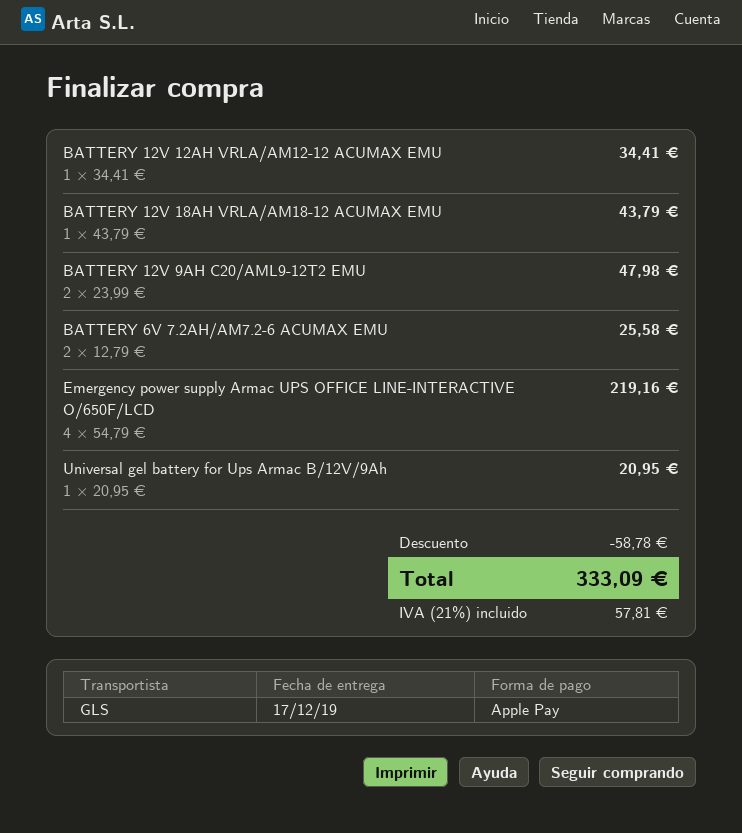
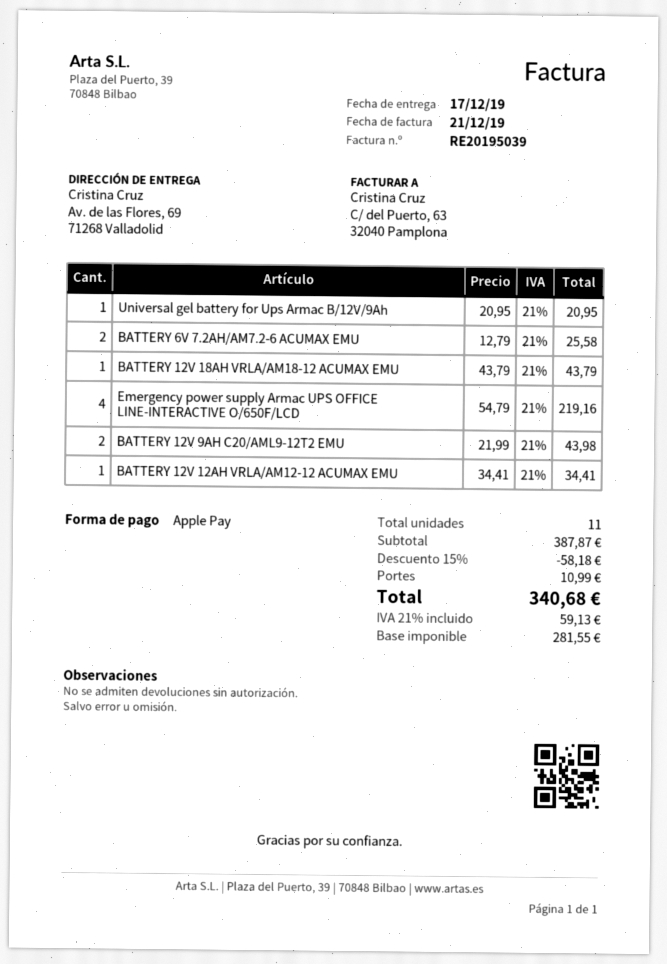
BATTERY 12V 9AH C20/AML9-12T2 EMU: 2 x 23.99 = 47.98 -> 2 x 21.99 = 43.98
discount: 58.78 -> 58.18
shipping: none -> 10.99
tax: 21% = 57.81 -> 21% = 59.13
total: 333.09 -> 340.68

